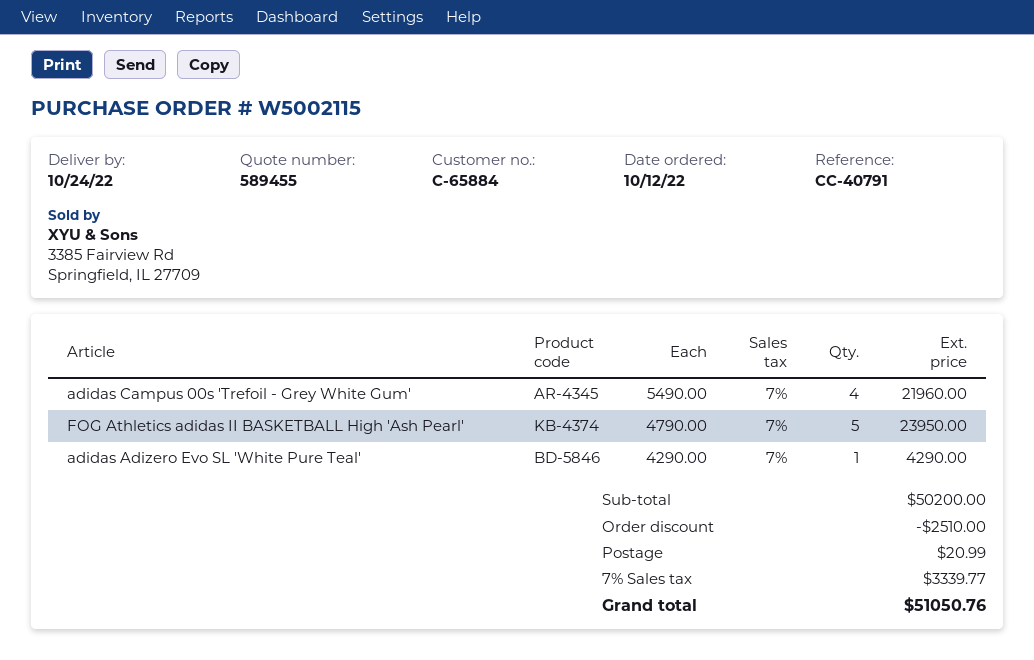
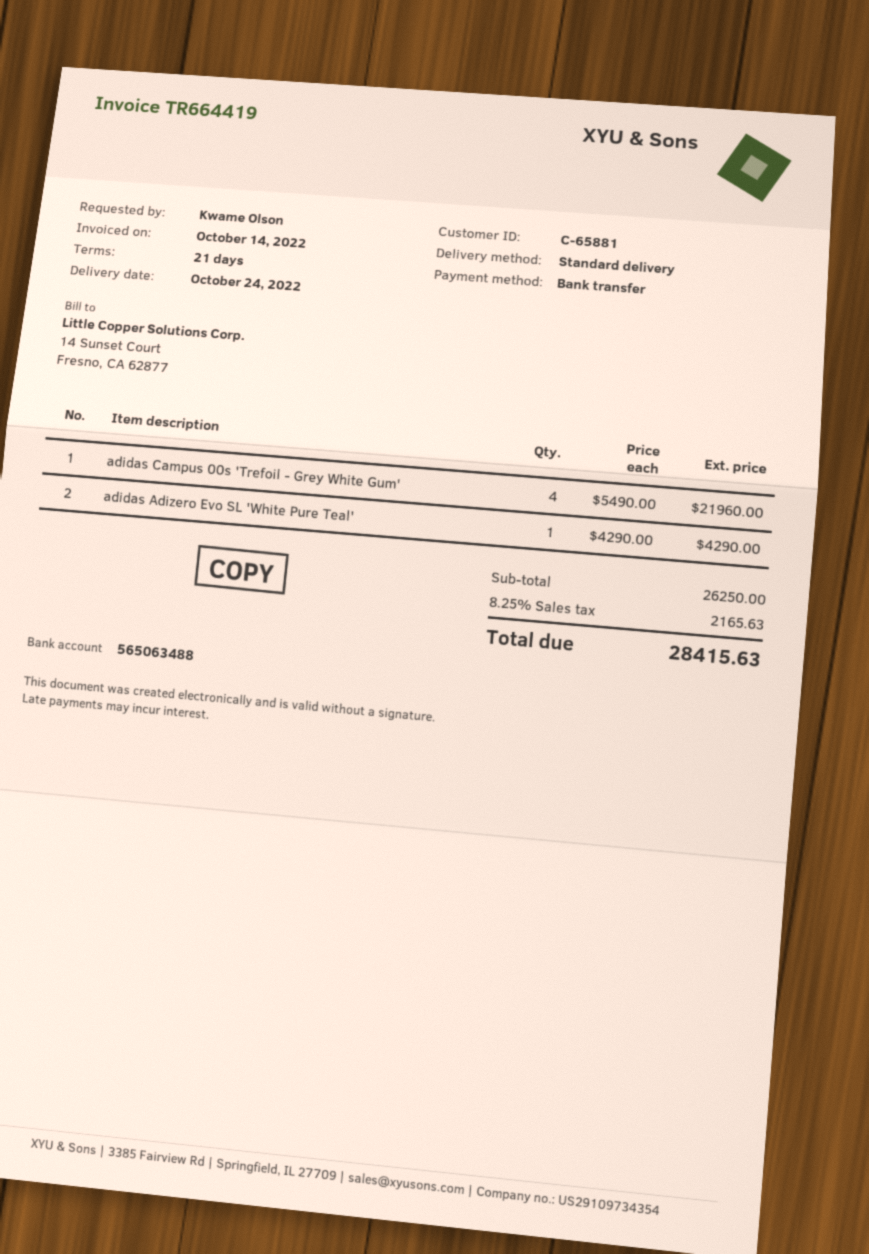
customer number: C-65884 -> C-65881
FOG Athletics adidas II BASKETBALL High 'Ash Pearl': 5 x 4790.00 = 23950.00 -> none
subtotal: 50200.00 -> 26250.00
discount: 2510.00 -> none
shipping: 20.99 -> none
tax: 7% = 3339.77 -> 8.25% = 2165.63
total: 51050.76 -> 28415.63

